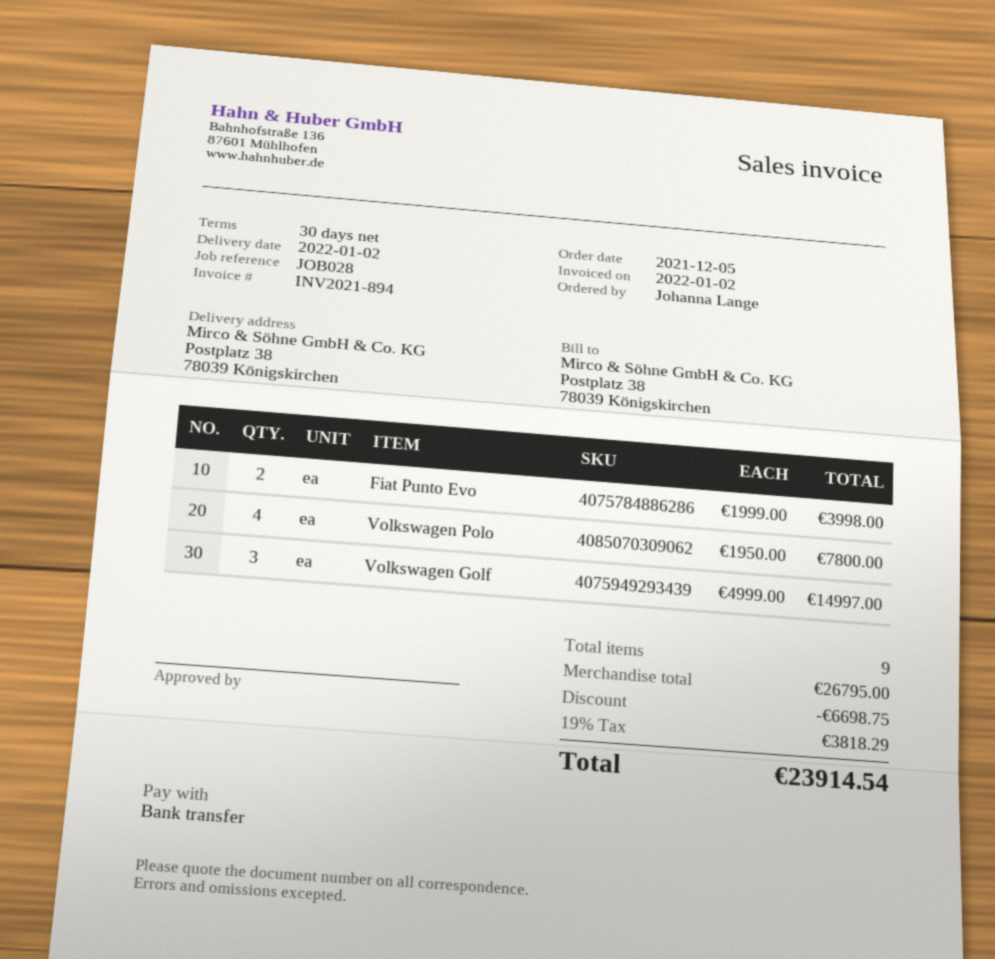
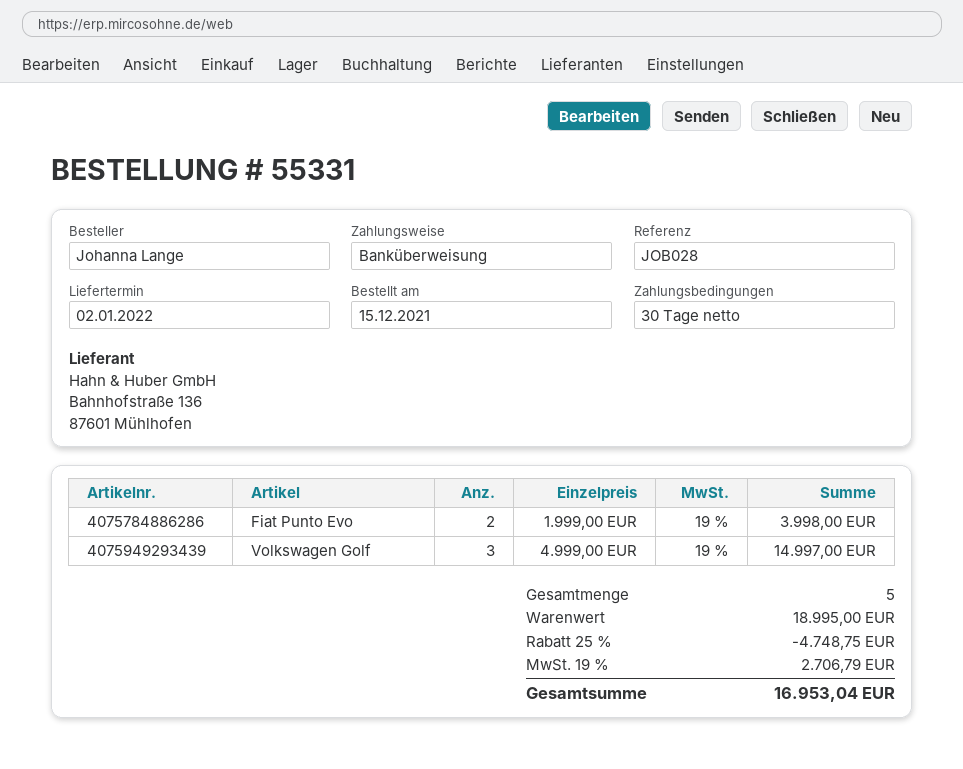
order date: 2021-12-05 -> 2021-12-15
Volkswagen Polo: 4 x 1950.00 = 7800.00 -> none
total quantity: 9 -> 5
subtotal: 26795.00 -> 18995.00
discount: 6698.75 -> 4748.75
tax: 19% = 3818.29 -> 19% = 2706.79
total: 23914.54 -> 16953.04

